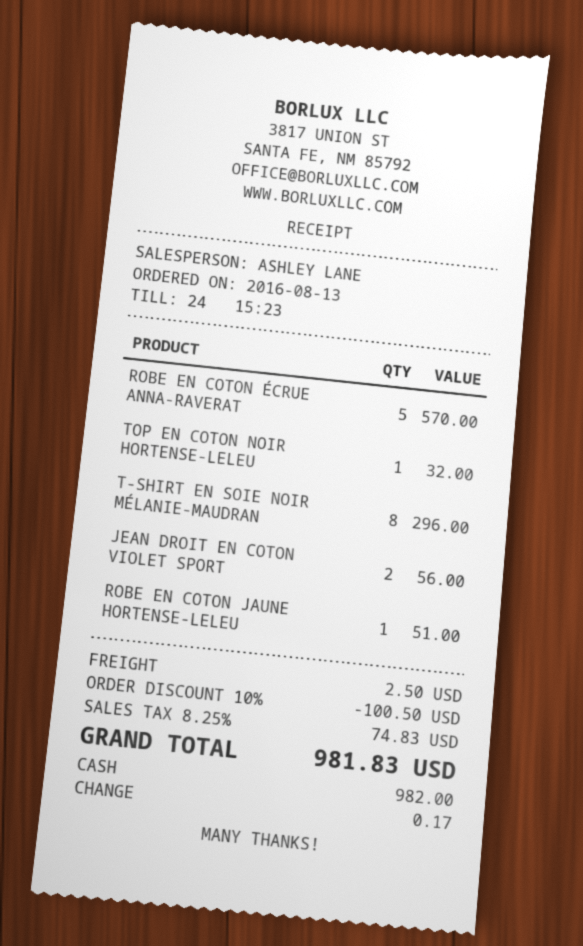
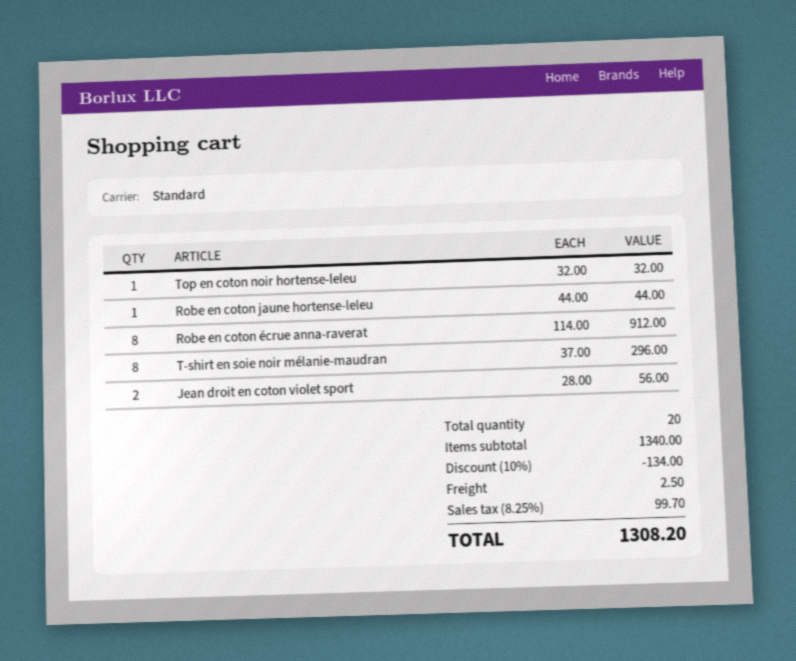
ROBE EN COTON ÉCRUE ANNA-RAVERAT: 5 for 570.00 -> 8 for 912.00
ROBE EN COTON JAUNE HORTENSE-LELEU: 1 for 51.00 -> 1 for 44.00
discount: 10% = 100.50 -> 10% = 134.00
tax: 8.25% = 74.83 -> 8.25% = 99.70
total: 981.83 -> 1308.20

